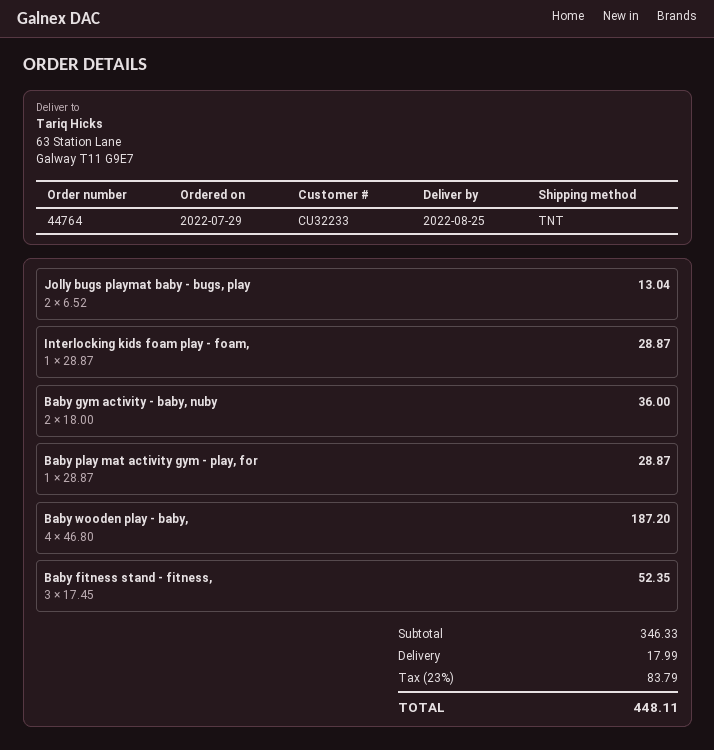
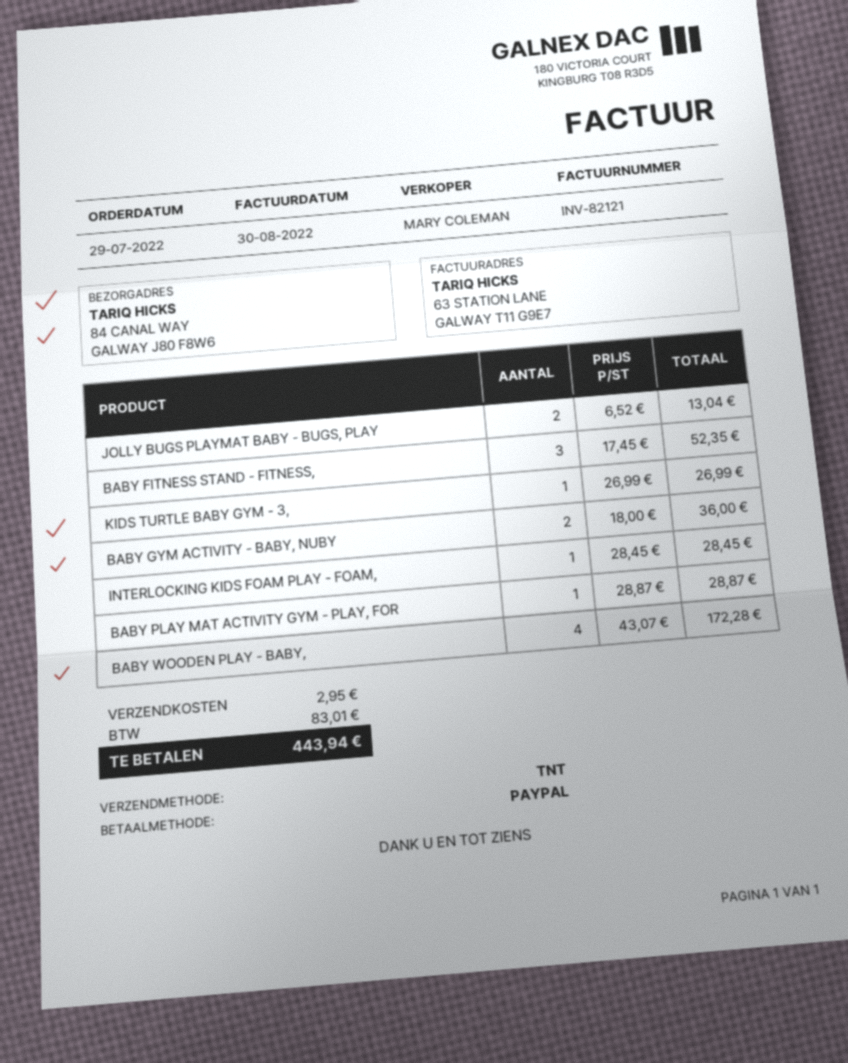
ship to: 63 Station Lane, Galway T11 G9E7 -> 84 CANAL WAY, GALWAY J80 F8W6
Interlocking kids foam play - foam,: 1 x 28.87 = 28.87 -> 1 x 28.45 = 28.45
Baby wooden play - baby,: 4 x 46.80 = 187.20 -> 4 x 43.07 = 172.28
KIDS TURTLE BABY GYM - 3,: none -> 1 x 26.99 = 26.99
shipping: 17.99 -> 2.95
tax: 83.79 -> 83.01
total: 448.11 -> 443.94

